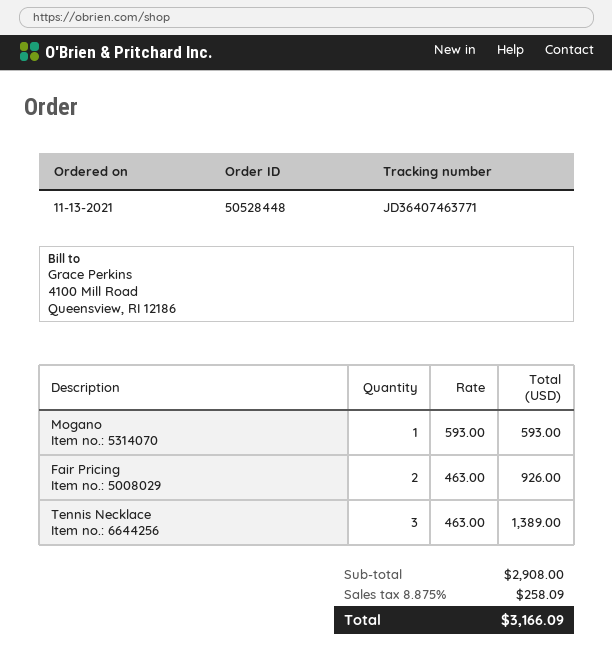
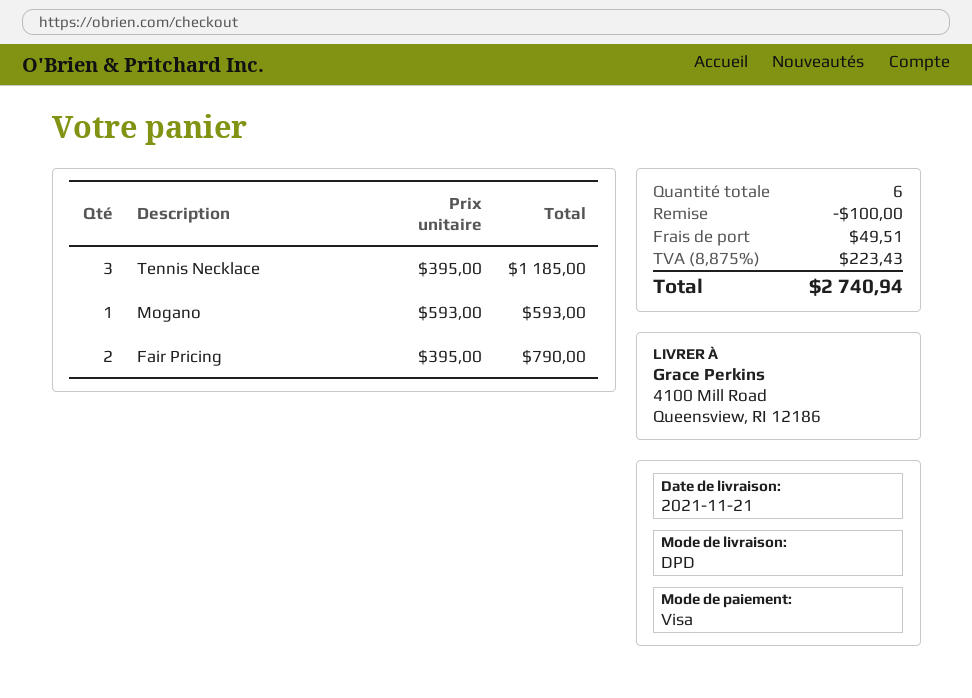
Fair Pricing: 2 x 463.00 = 926.00 -> 2 x 395.00 = 790.00
Tennis Necklace: 3 x 463.00 = 1389.00 -> 3 x 395.00 = 1185.00
discount: none -> 100.00
shipping: none -> 49.51
tax: 8.875% = 258.09 -> 8.875% = 223.43
total: 3166.09 -> 2740.94

